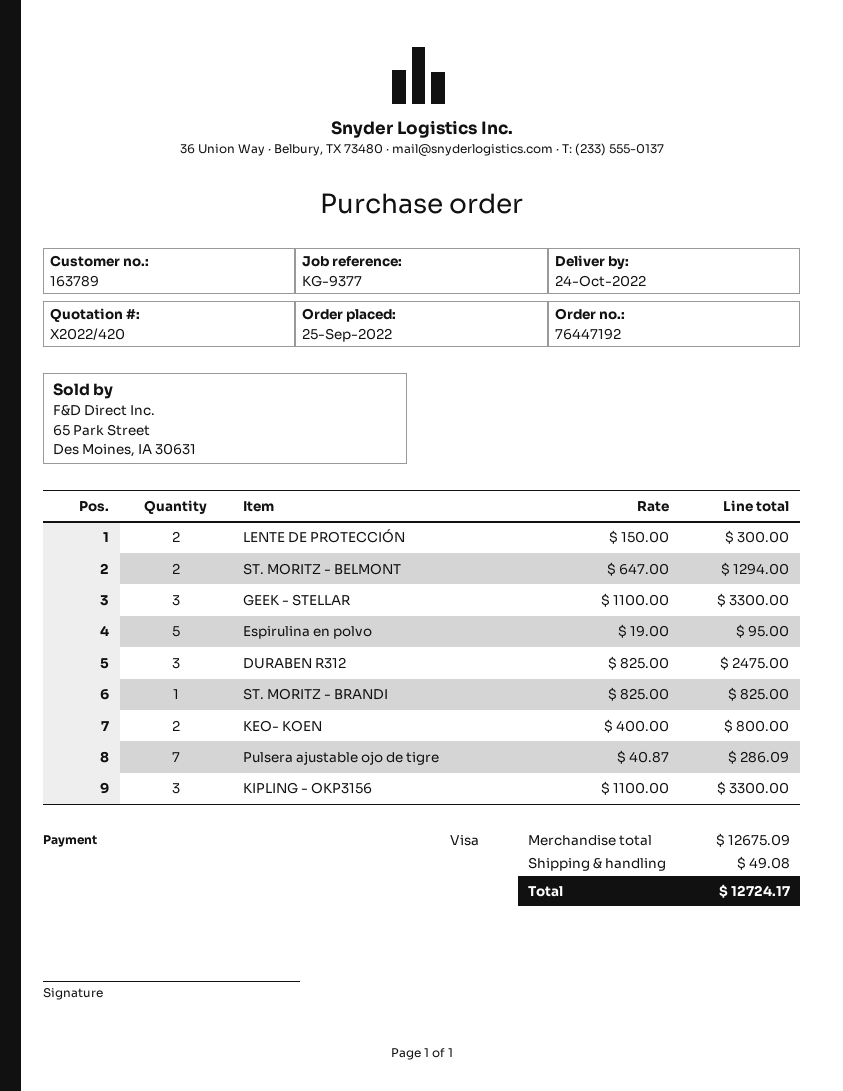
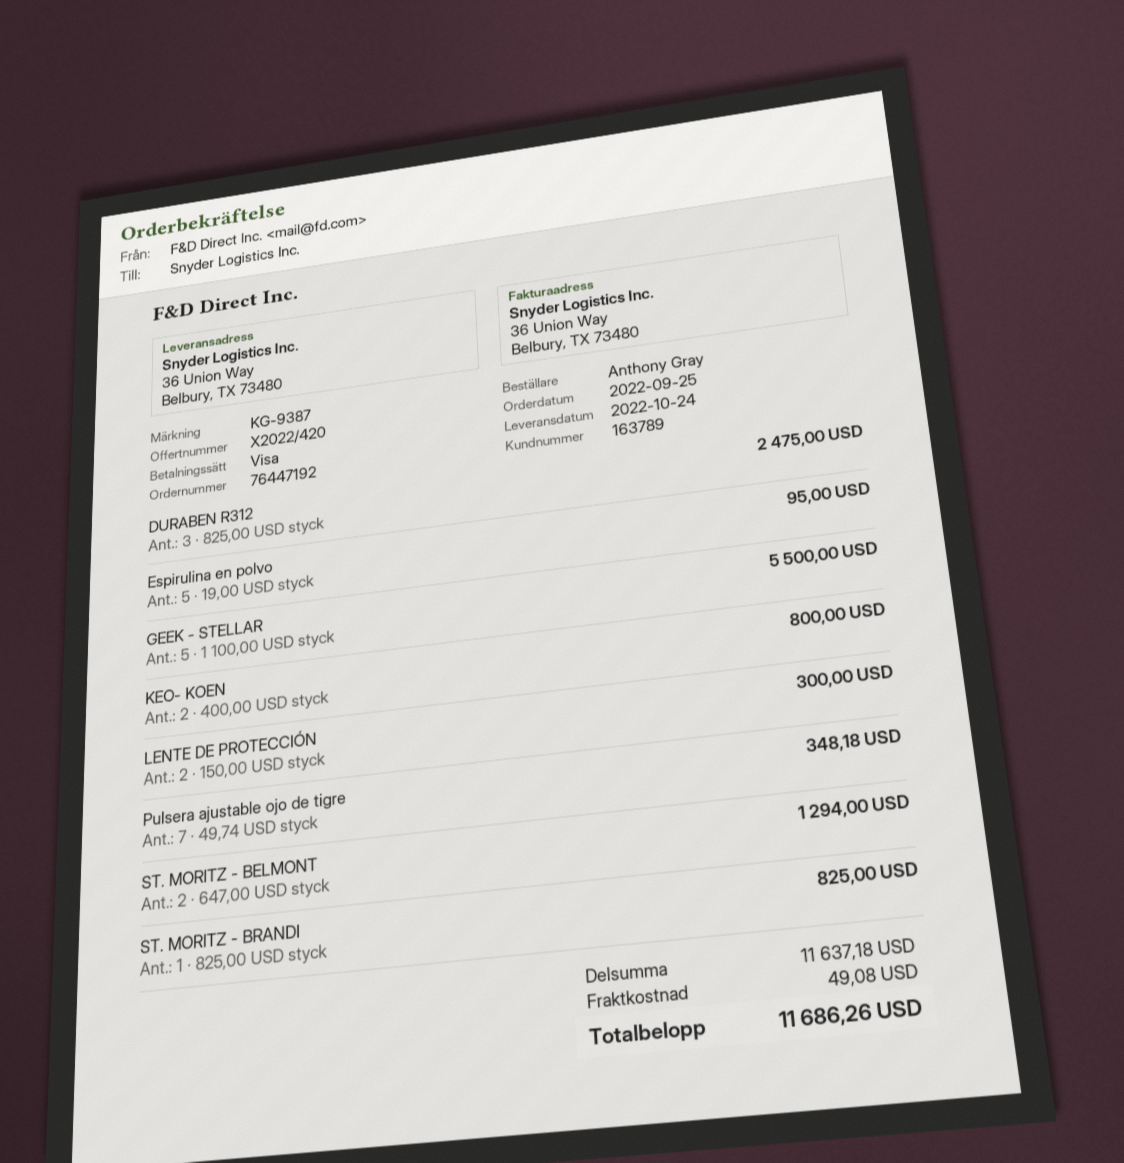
reference: KG-9377 -> KG-9387
GEEK - STELLAR: 3 x 1100.00 = 3300.00 -> 5 x 1100.00 = 5500.00
Pulsera ajustable ojo de tigre: 7 x 40.87 = 286.09 -> 7 x 49.74 = 348.18
KIPLING - OKP3156: 3 x 1100.00 = 3300.00 -> none
subtotal: 12675.09 -> 11637.18
total: 12724.17 -> 11686.26

